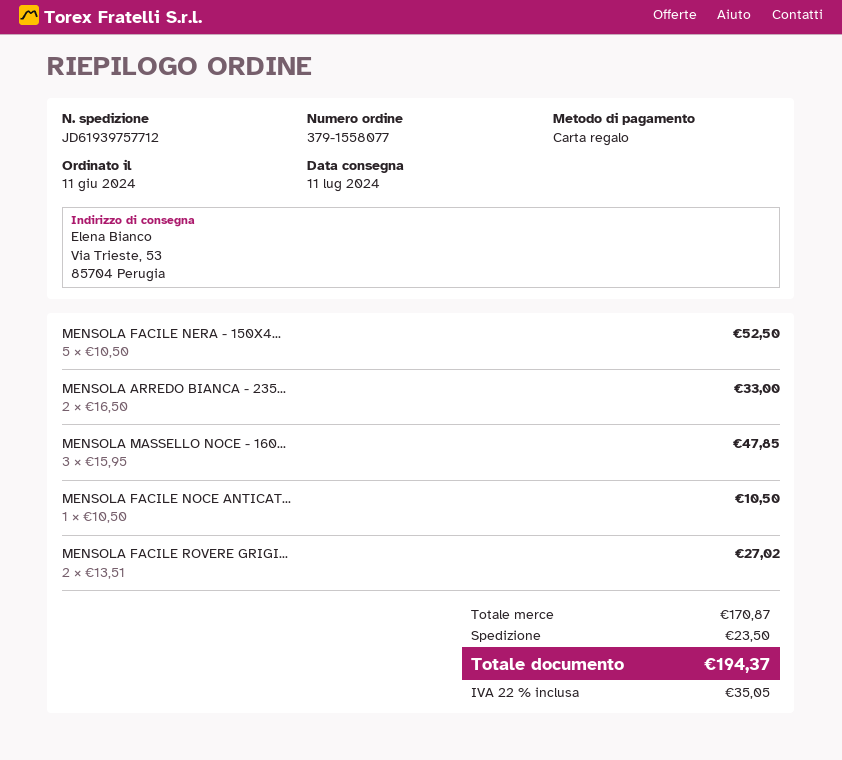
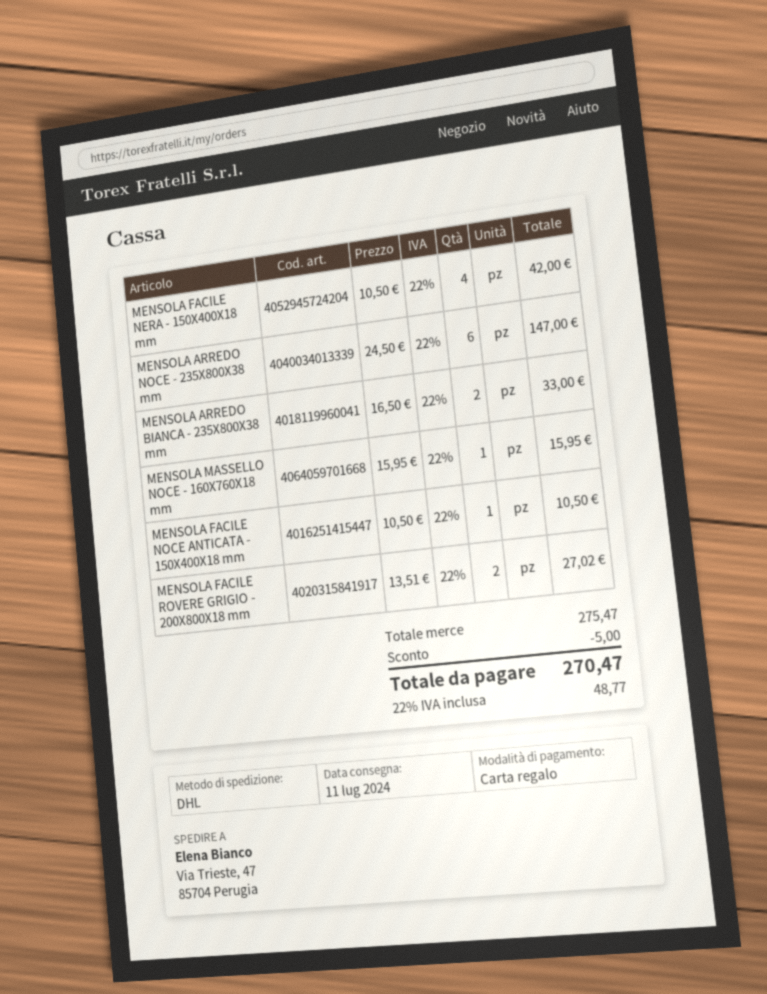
ship to: Via Trieste, 53, 85704 Perugia -> Via Trieste, 47, 85704 Perugia
MENSOLA FACILE NERA - 150X4...: 5 x 10.50 = 52.50 -> 4 x 10.50 = 42.00
MENSOLA MASSELLO NOCE - 160...: 3 x 15.95 = 47.85 -> 1 x 15.95 = 15.95
MENSOLA ARREDO NOCE - 235X800X38 mm: none -> 6 x 24.50 = 147.00
subtotal: 170.87 -> 275.47
discount: none -> 5.00
shipping: 23.50 -> none
tax: 22% = 35.05 -> 22% = 48.77
total: 194.37 -> 270.47

